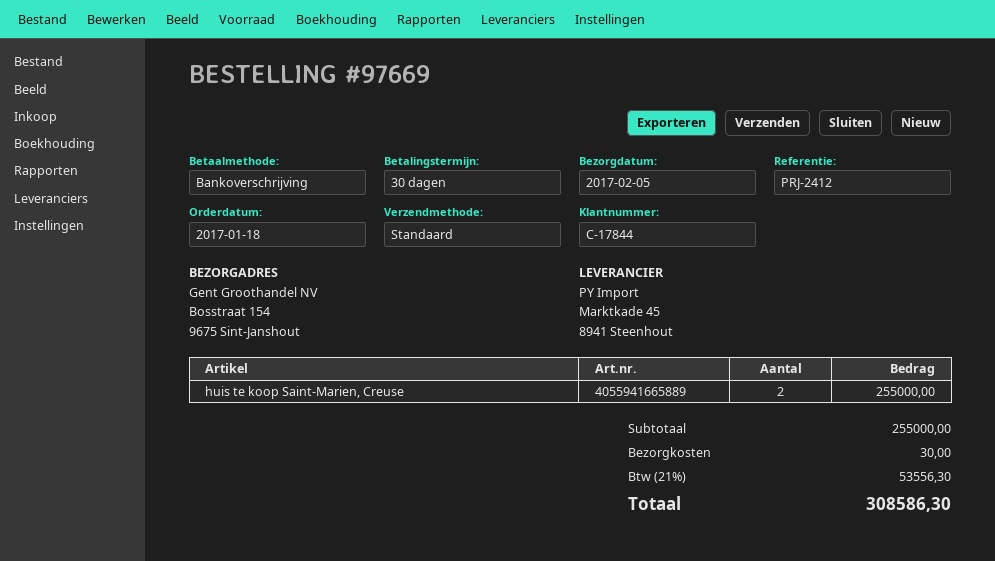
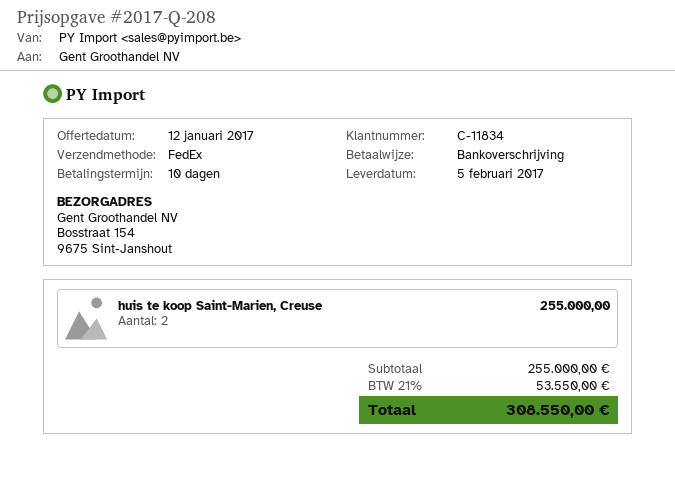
payment terms: 30 days -> 10 days
customer number: C-17844 -> C-11834
shipping method: standard -> FedEx
shipping: 30.00 -> none
tax: 21% = 53556.30 -> 21% = 53550.00
total: 308586.30 -> 308550.00

